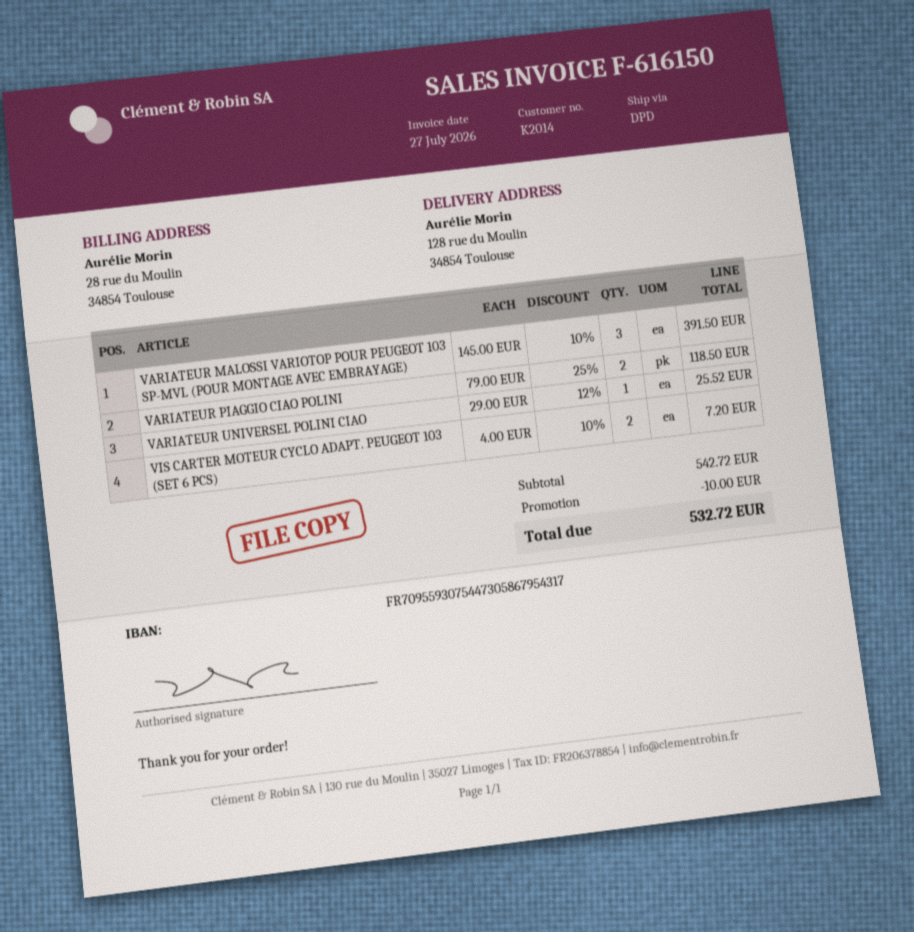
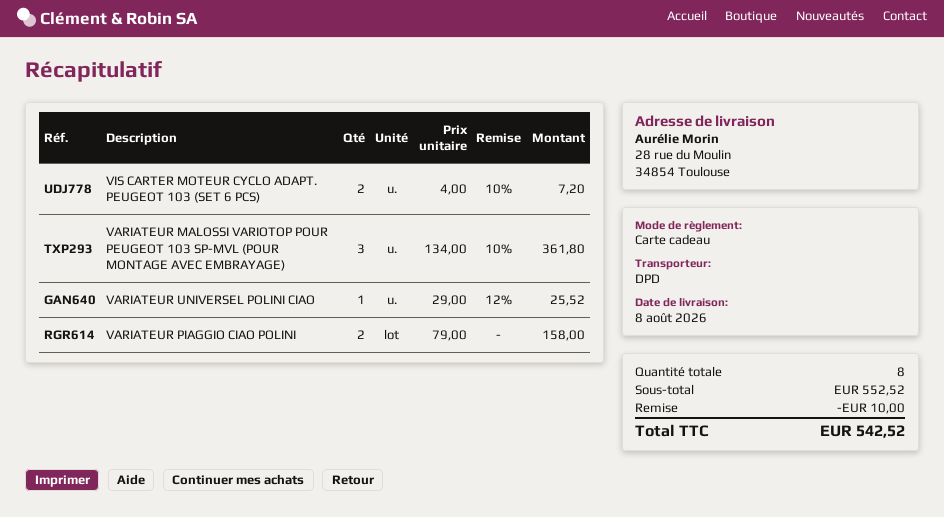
ship to: 128 rue du Moulin, 34854 Toulouse -> 28 rue du Moulin, 34854 Toulouse
VARIATEUR MALOSSI VARIOTOP POUR PEUGEOT 103 SP-MVL (POUR MONTAGE AVEC EMBRAYAGE): 3 x 145.00 - 10% = 391.50 -> 3 x 134.00 - 10% = 361.80
VARIATEUR PIAGGIO CIAO POLINI: 2 x 79.00 - 25% = 118.50 -> 2 x 79.00 = 158.00
subtotal: 542.72 -> 552.52
total: 532.72 -> 542.52

